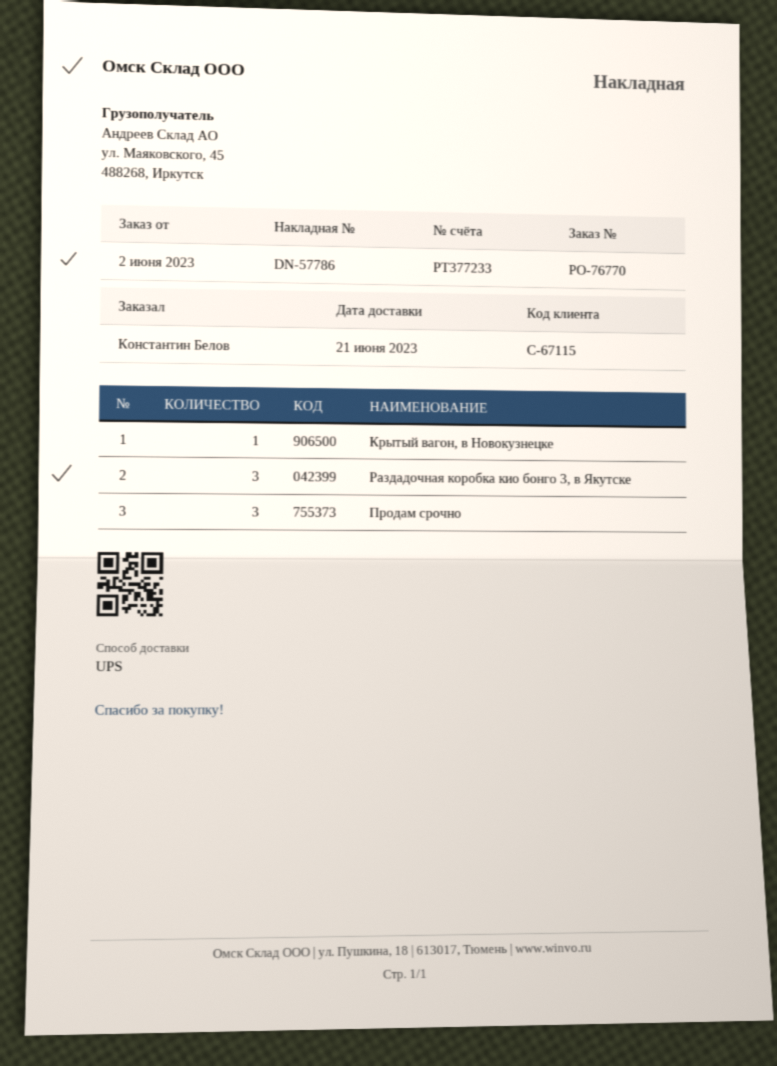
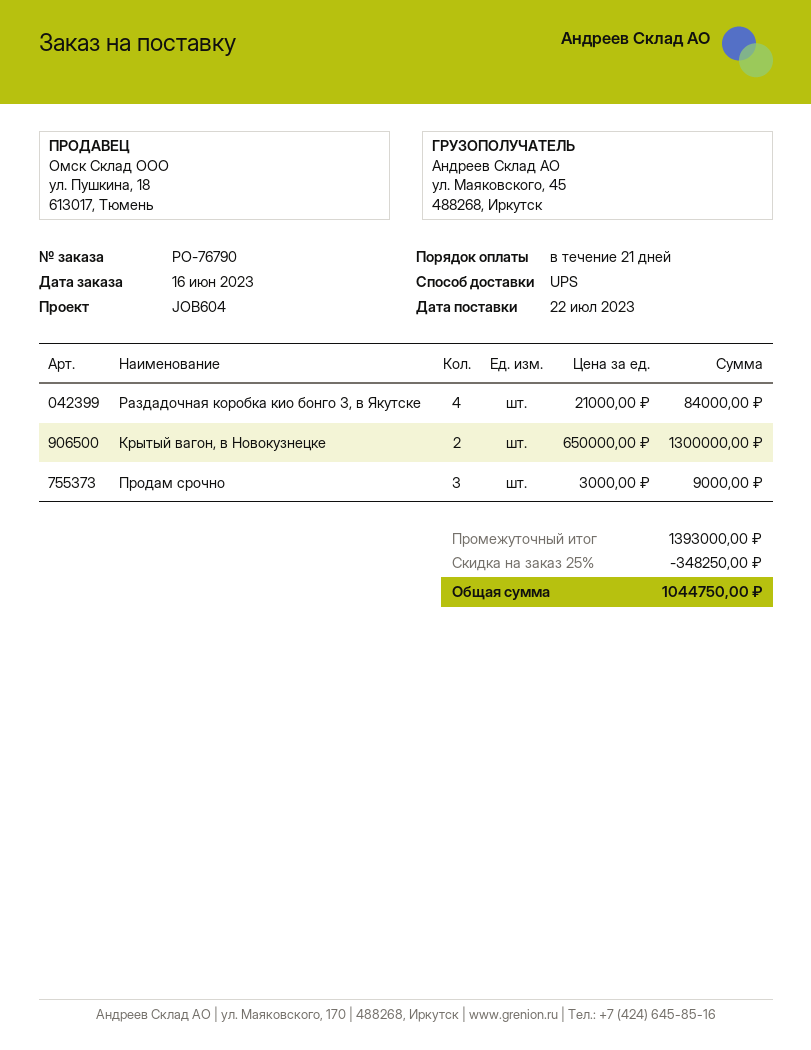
order number: PO-76770 -> PO-76790
order date: 2023-06-02 -> 2023-06-16
delivery date: 2023-06-21 -> 2023-07-22
Крытый вагон, в Новокузнецке: 1 -> 2
Раздадочная коробка кио бонго 3, в Якутске: 3 -> 4

